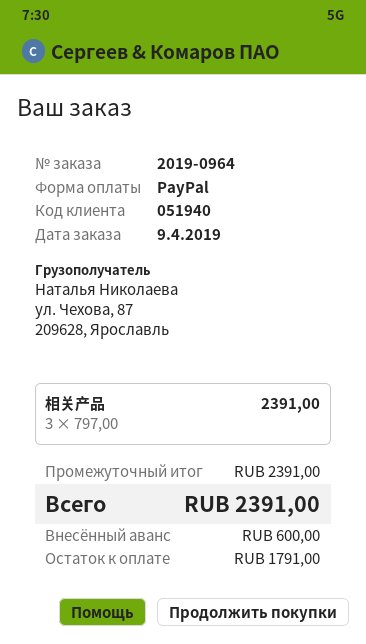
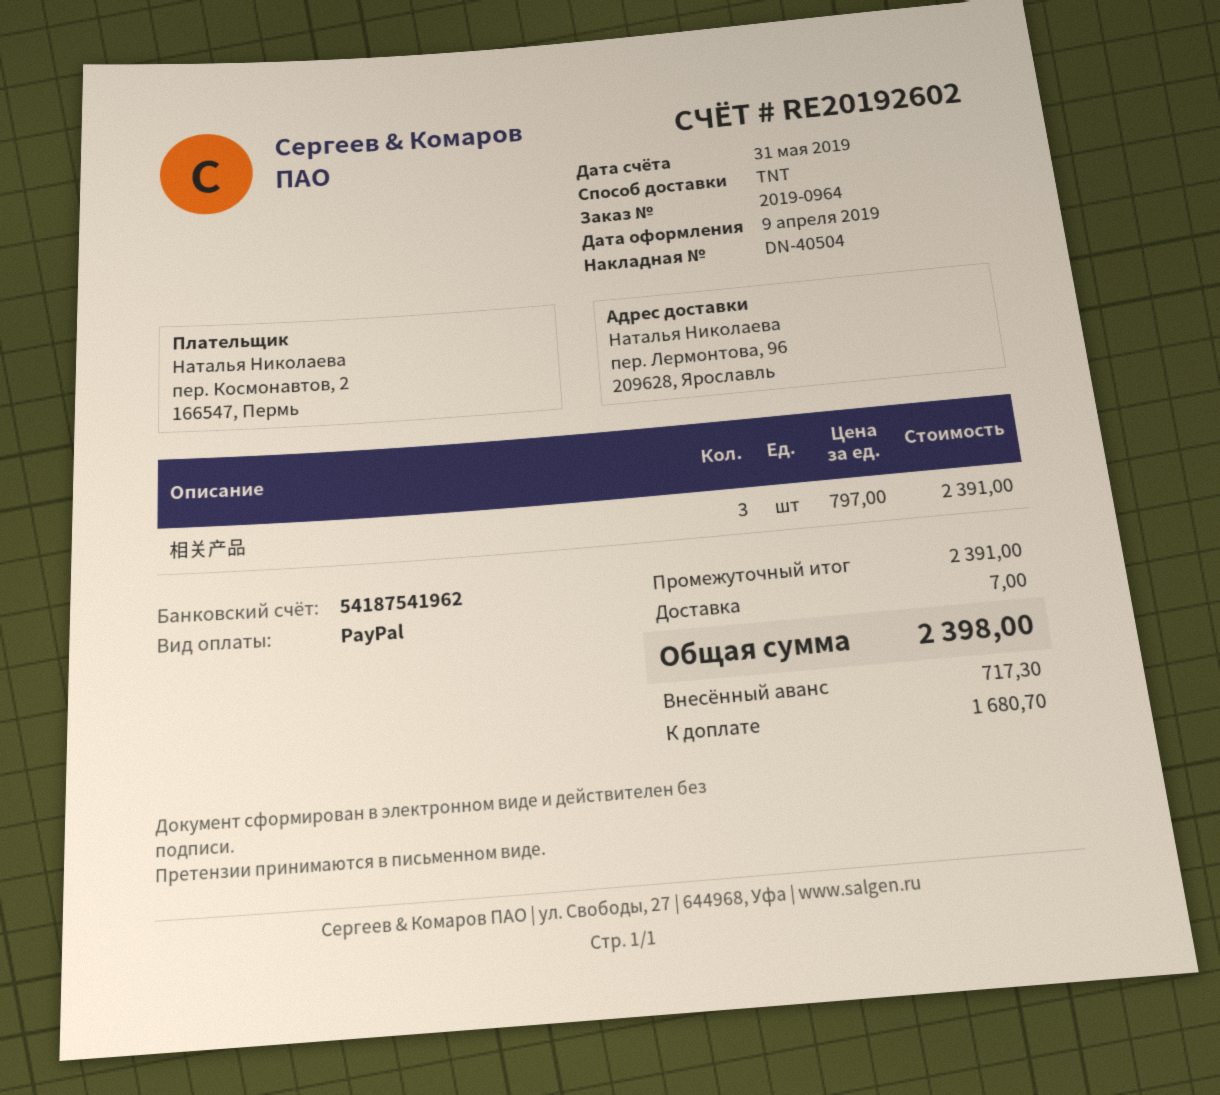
ship to: ул. Чехова, 87, 209628, Ярославль -> пер. Лермонтова, 96, 209628, Ярославль
shipping: none -> 7.00
total: 2391.00 -> 2398.00
deposit: 600.00 -> 717.30
balance: 1791.00 -> 1680.70

